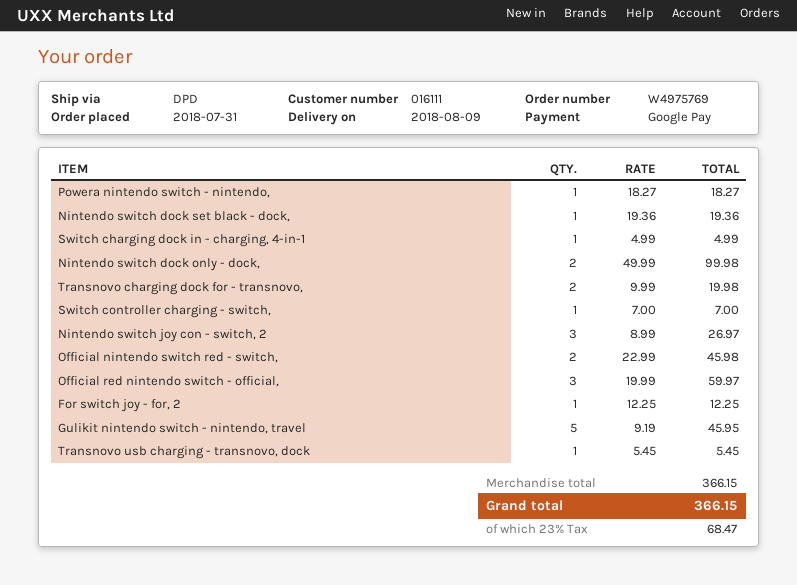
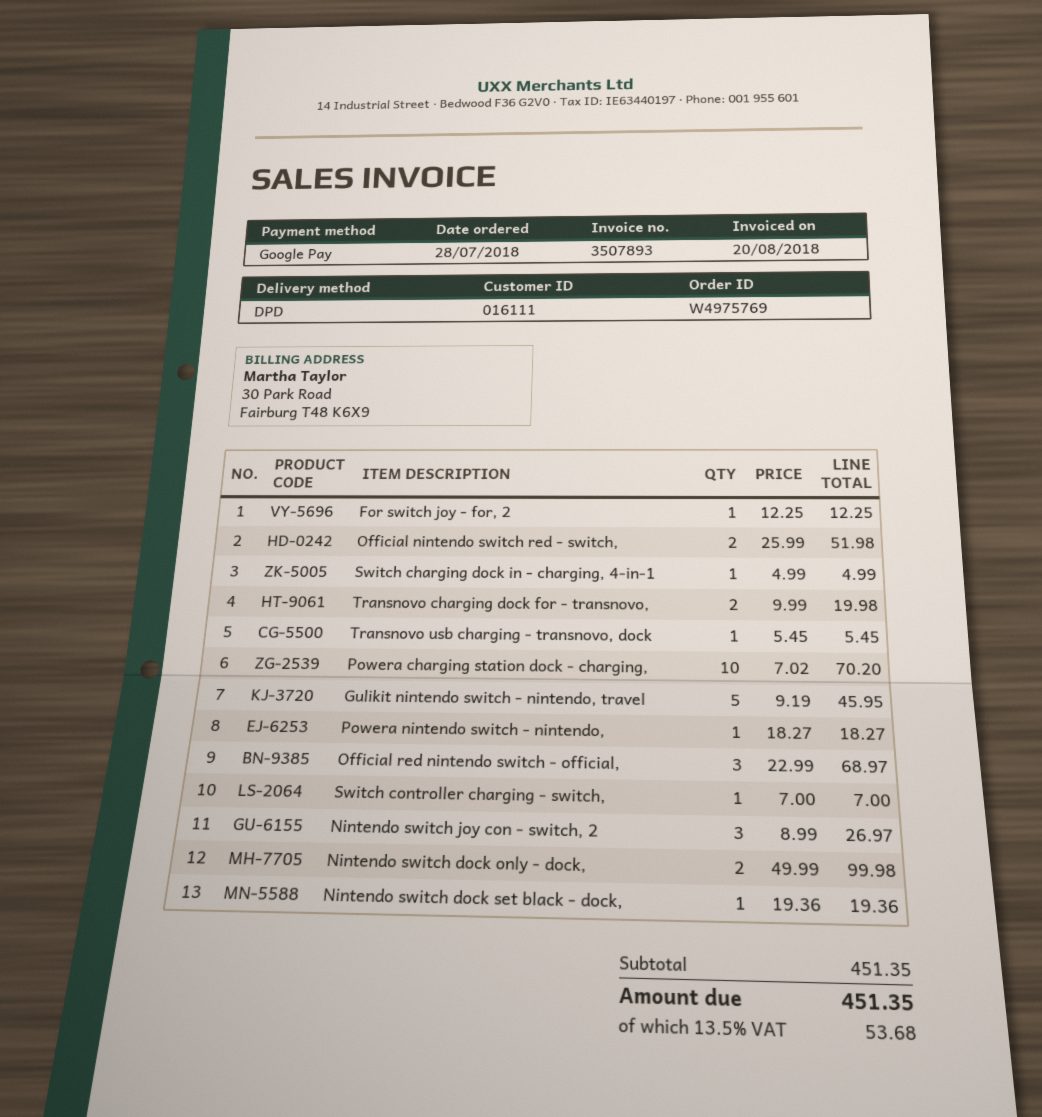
order date: 2018-07-31 -> 2018-07-28
Official nintendo switch red - switch,: 2 x 22.99 = 45.98 -> 2 x 25.99 = 51.98
Official red nintendo switch - official,: 3 x 19.99 = 59.97 -> 3 x 22.99 = 68.97
Powera charging station dock - charging,: none -> 10 x 7.02 = 70.20
subtotal: 366.15 -> 451.35
tax: 23% = 68.47 -> 13.5% = 53.68
total: 366.15 -> 451.35

